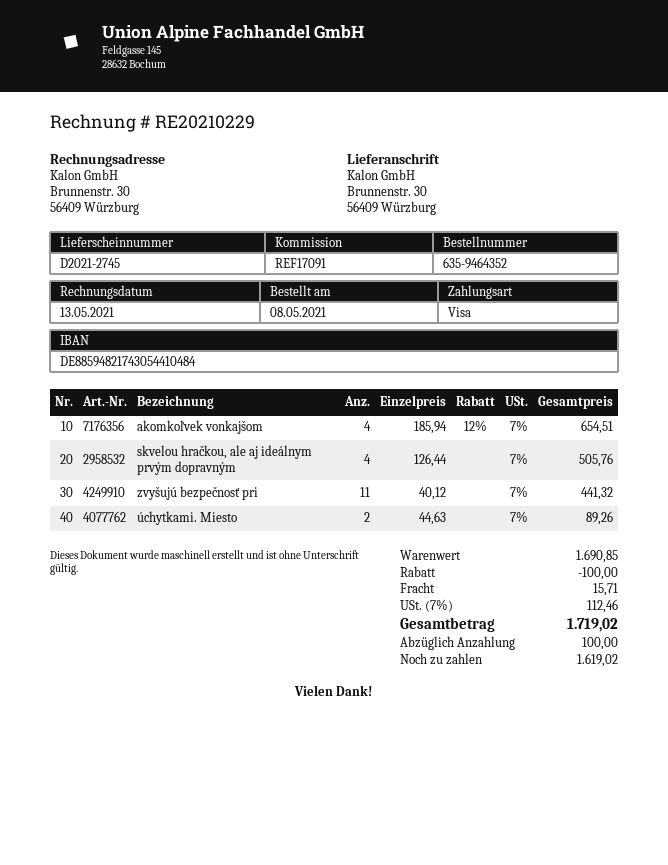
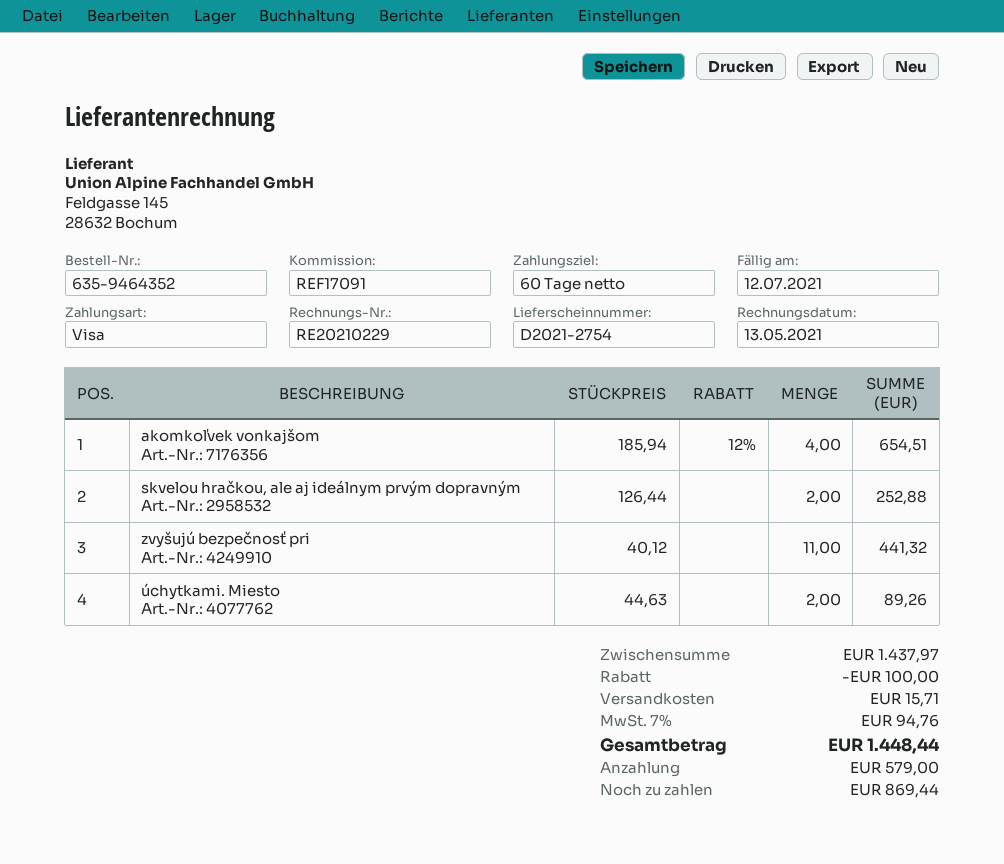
delivery note number: D2021-2745 -> D2021-2754
skvelou hračkou, ale aj ideálnym prvým dopravným: 4 x 126.44 = 505.76 -> 2 x 126.44 = 252.88
subtotal: 1690.85 -> 1437.97
tax: 7% = 112.46 -> 7% = 94.76
total: 1719.02 -> 1448.44
deposit: 100.00 -> 579.00
balance: 1619.02 -> 869.44

